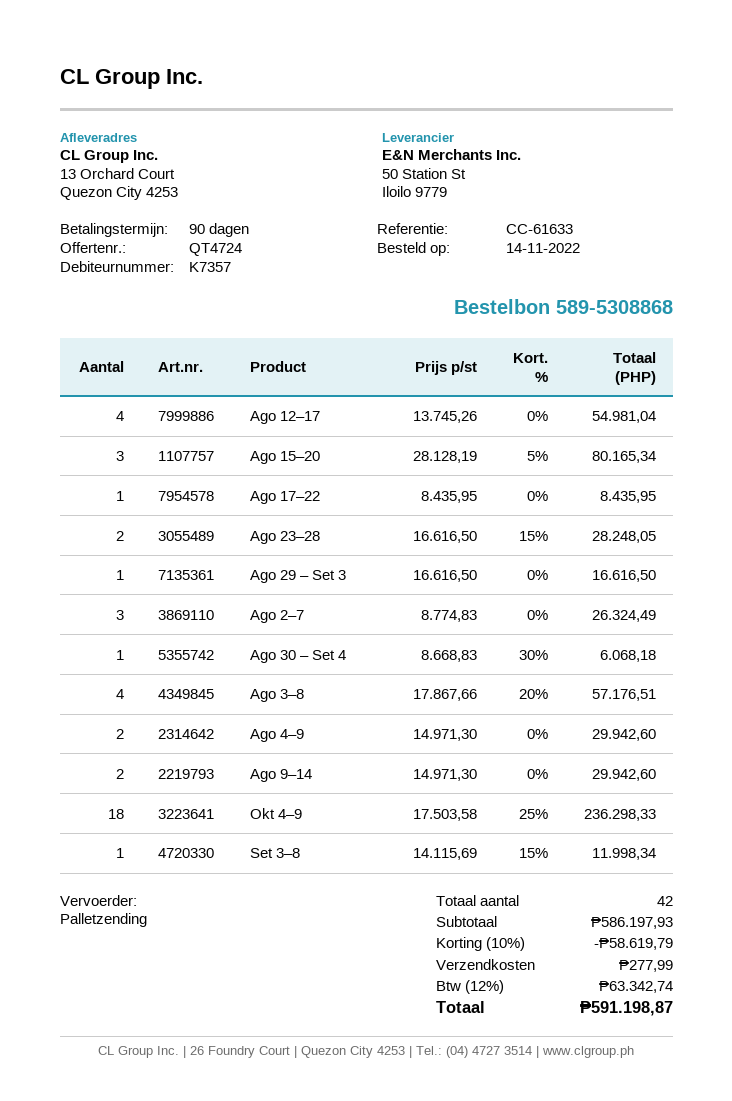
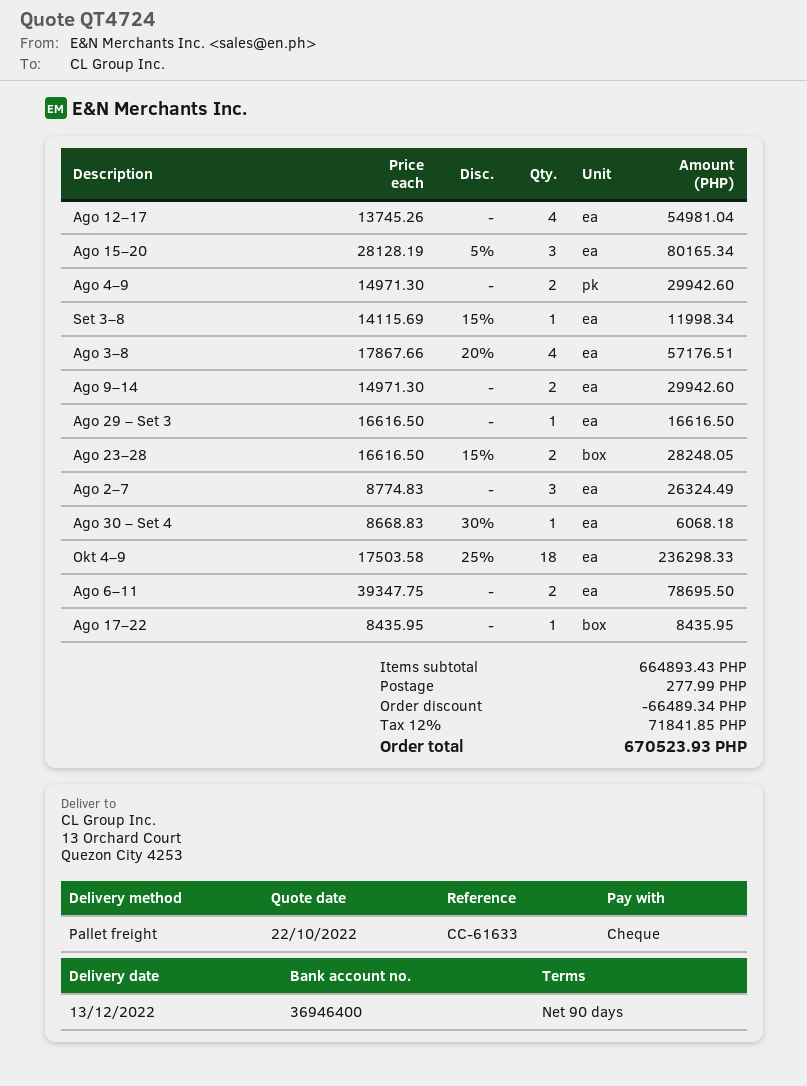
Ago 6–11: none -> 2 x 39347.75 = 78695.50
subtotal: 586197.93 -> 664893.43
discount: 58619.79 -> 66489.34
tax: 12% = 63342.74 -> 12% = 71841.85
total: 591198.87 -> 670523.93

